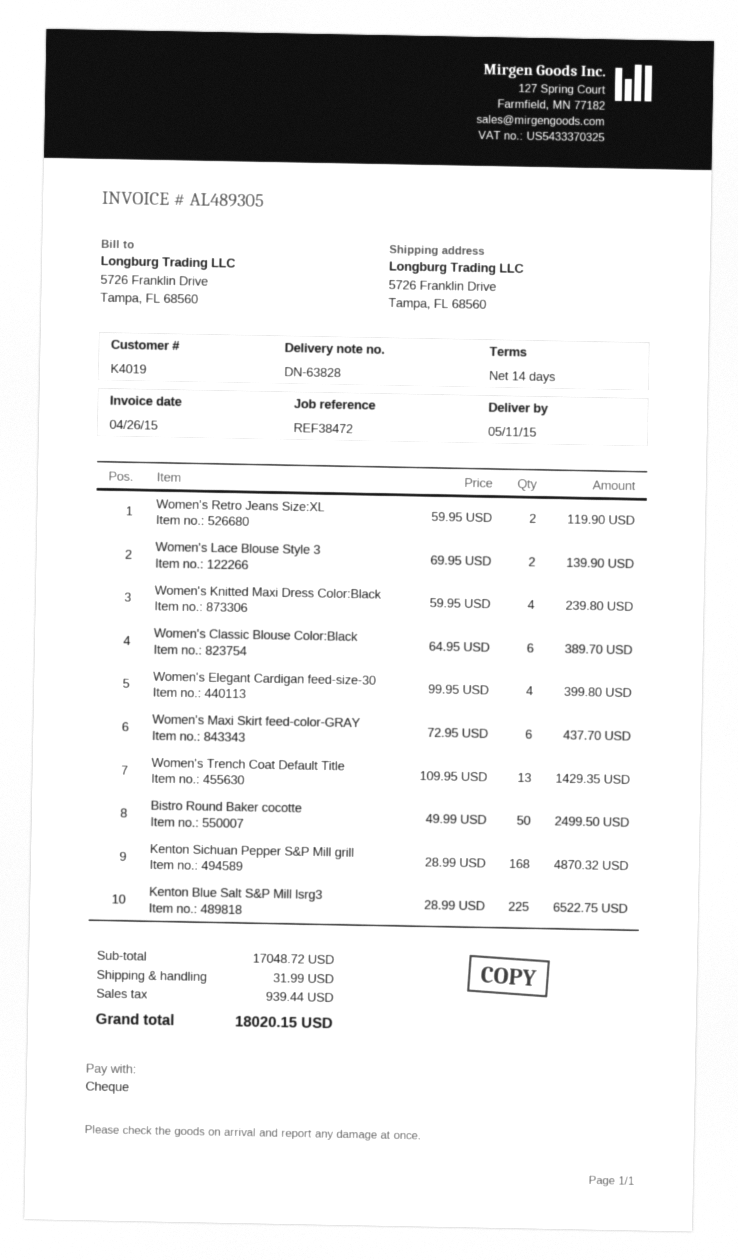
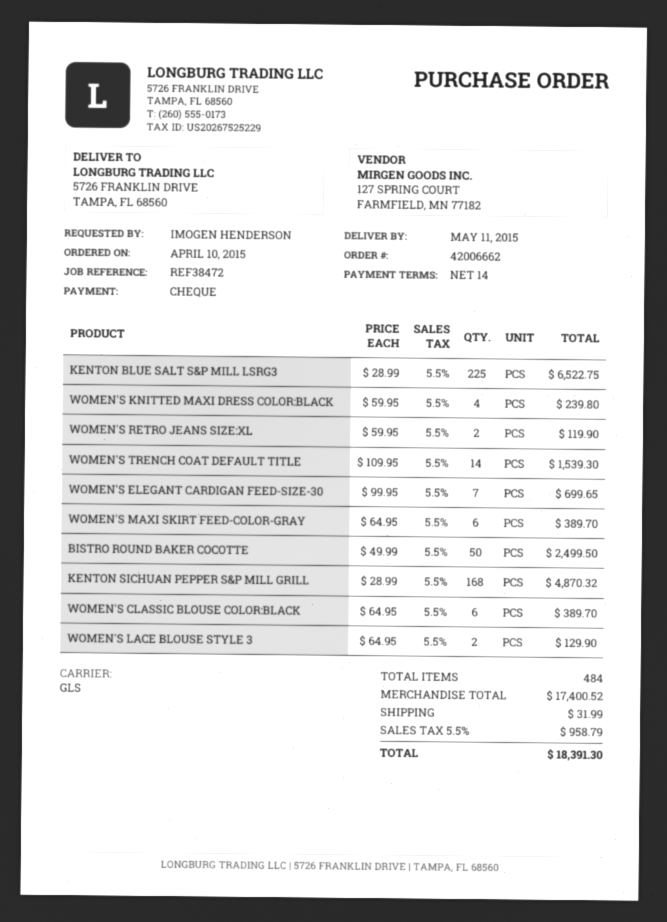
Women's Lace Blouse Style 3: 2 x 69.95 = 139.90 -> 2 x 64.95 = 129.90
Women's Elegant Cardigan feed-size-30: 4 x 99.95 = 399.80 -> 7 x 99.95 = 699.65
Women's Maxi Skirt feed-color-GRAY: 6 x 72.95 = 437.70 -> 6 x 64.95 = 389.70
Women's Trench Coat Default Title: 13 x 109.95 = 1429.35 -> 14 x 109.95 = 1539.30
subtotal: 17048.72 -> 17400.52
tax: 939.44 -> 958.79
total: 18020.15 -> 18391.30

